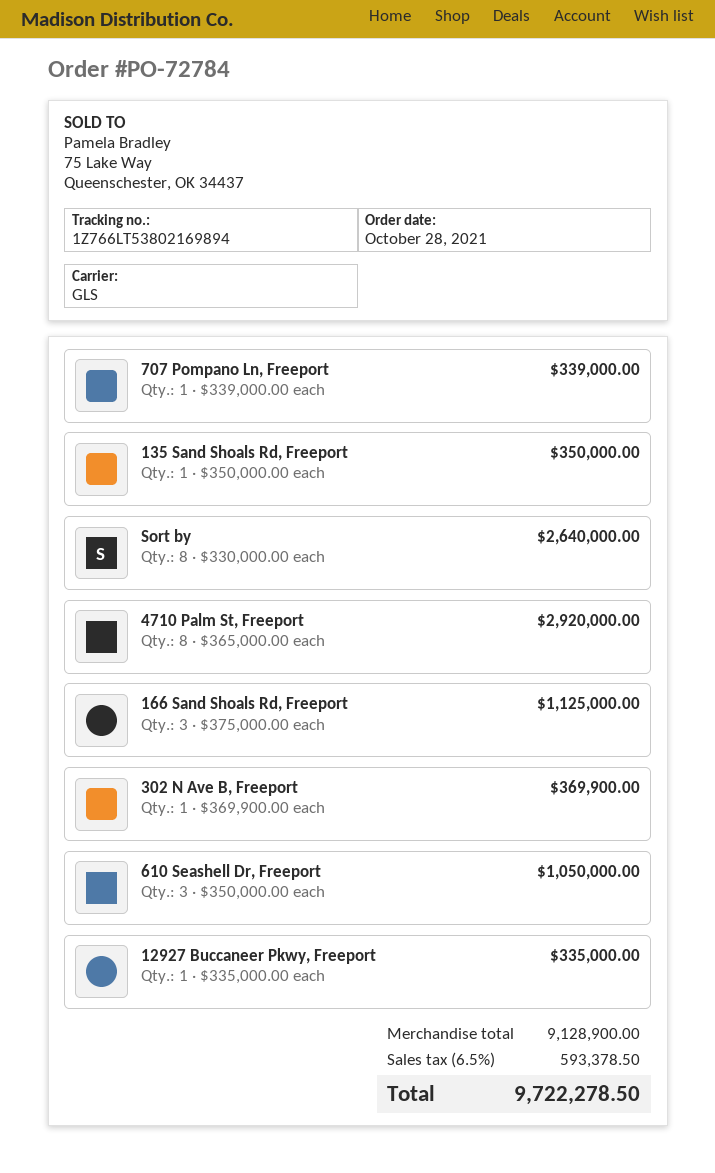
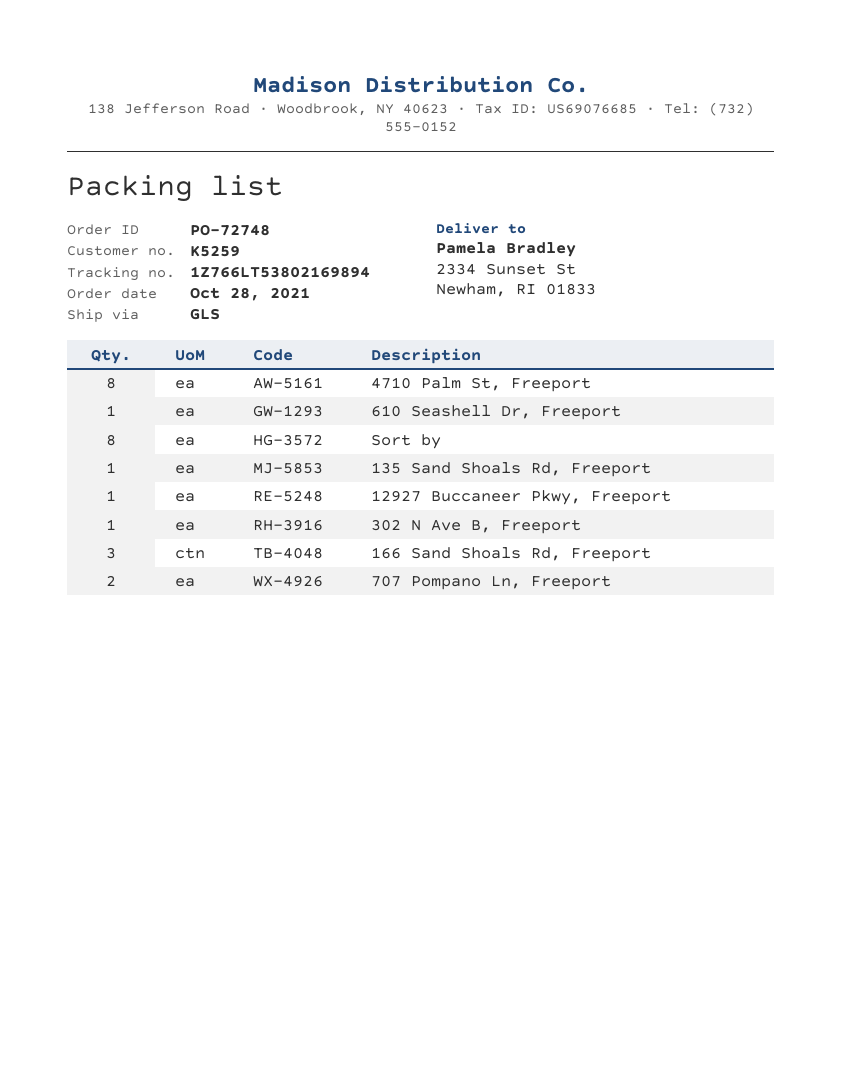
order number: PO-72784 -> PO-72748
707 Pompano Ln, Freeport: 1 -> 2
610 Seashell Dr, Freeport: 3 -> 1

